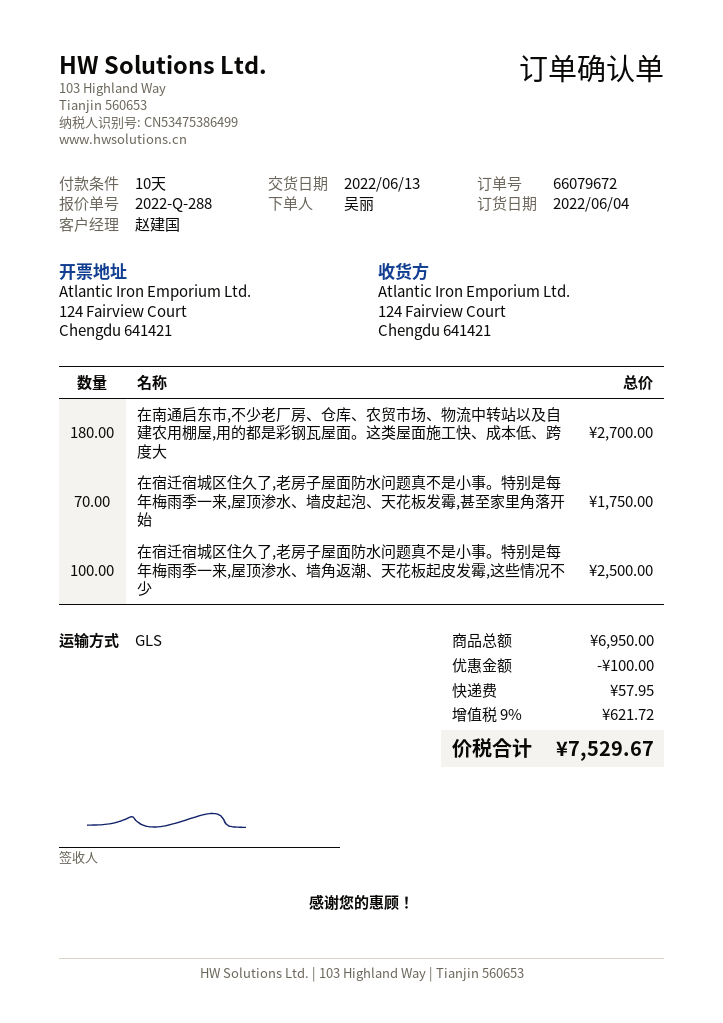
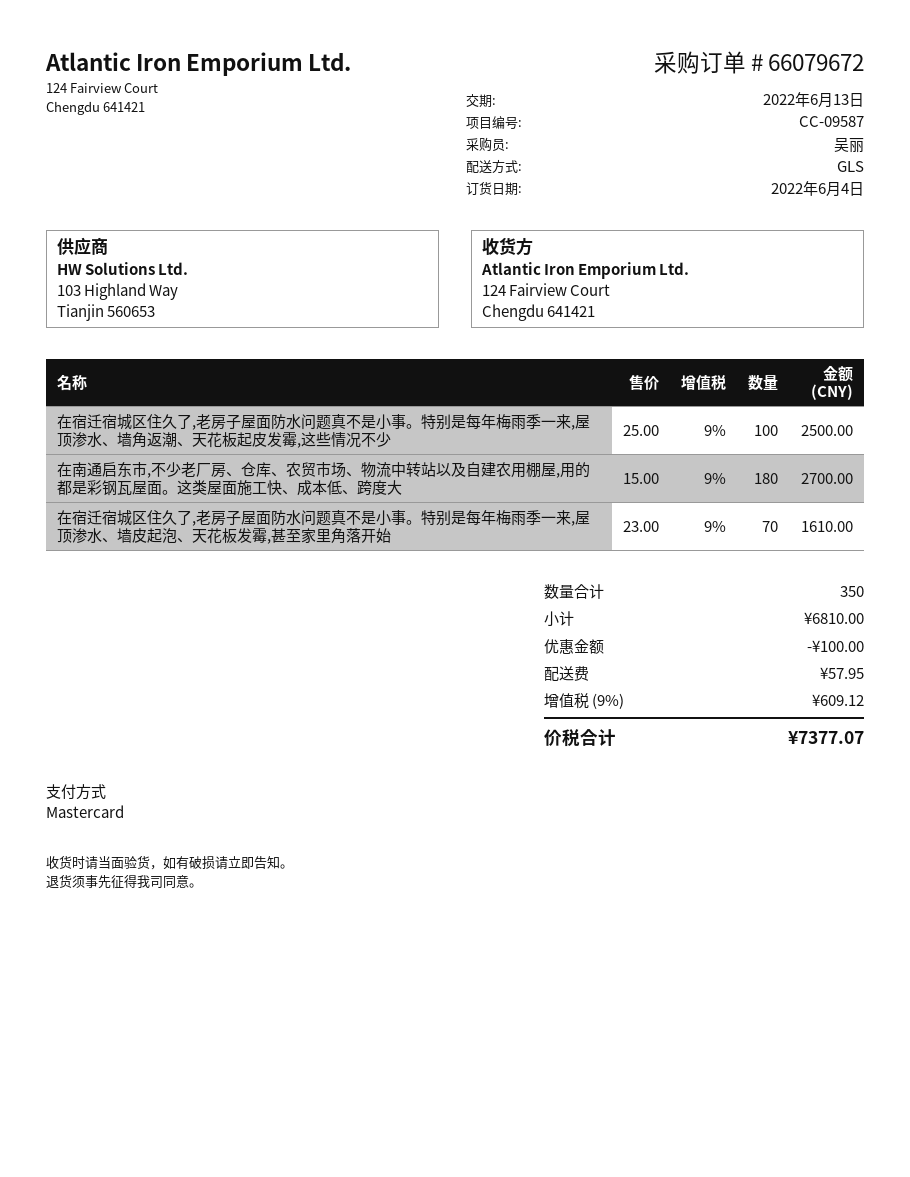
在宿迁宿城区住久了,老房子屋面防水问题真不是小事。特别是每年梅雨季一来,屋顶渗水、墙皮起泡、天花板发霉,甚至家里角落开始: 70 for 1750.00 -> 70 for 1610.00
subtotal: 6950.00 -> 6810.00
tax: 9% = 621.72 -> 9% = 609.12
total: 7529.67 -> 7377.07

